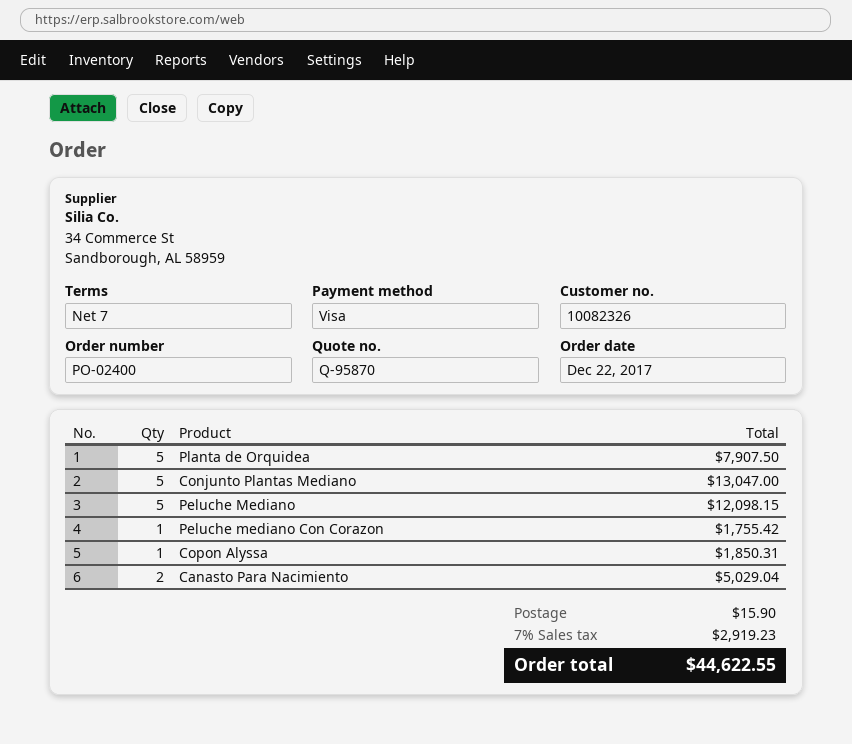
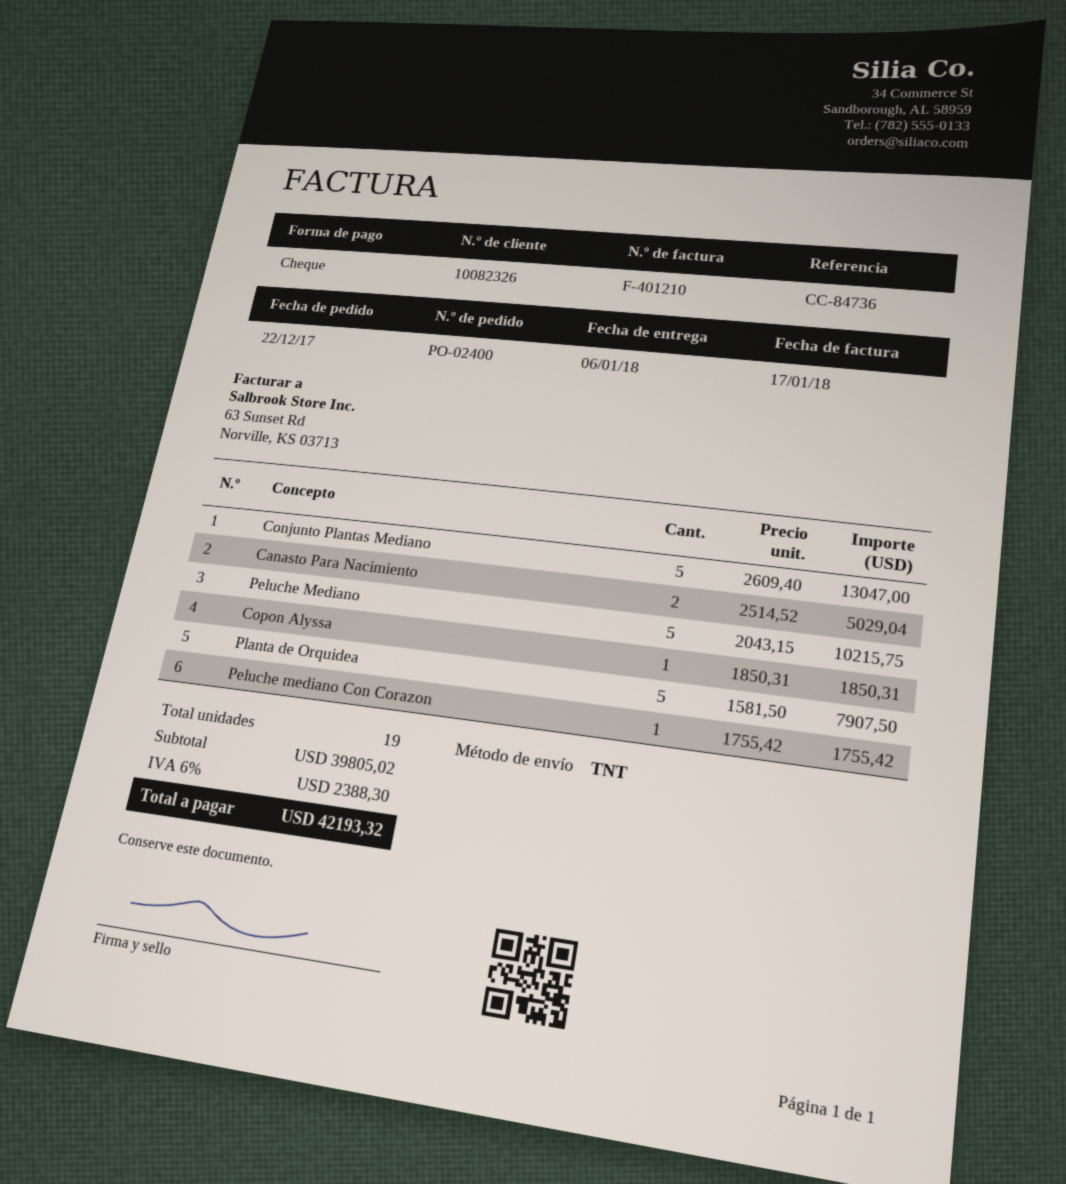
payment method: Visa -> cheque
Peluche Mediano: 5 for 12098.15 -> 5 for 10215.75
shipping: 15.90 -> none
tax: 7% = 2919.23 -> 6% = 2388.30
total: 44622.55 -> 42193.32

